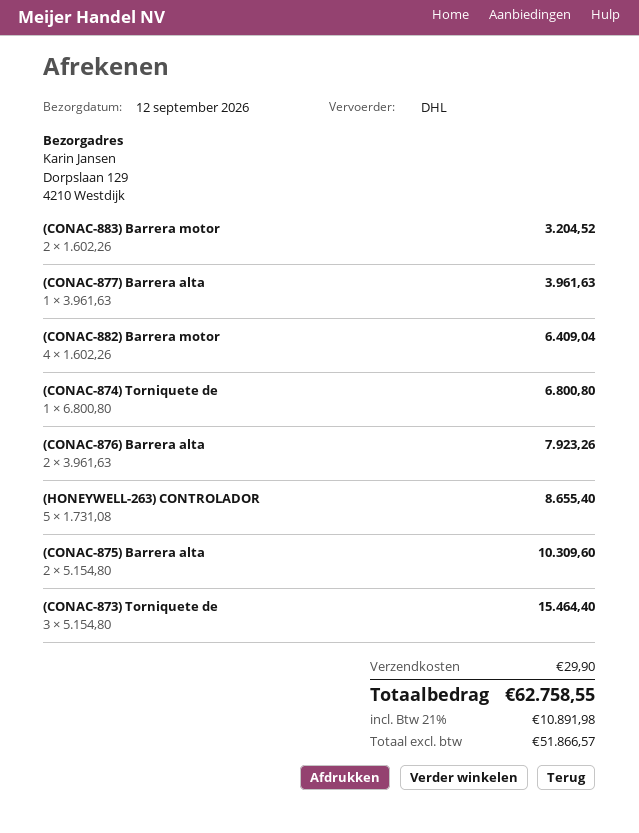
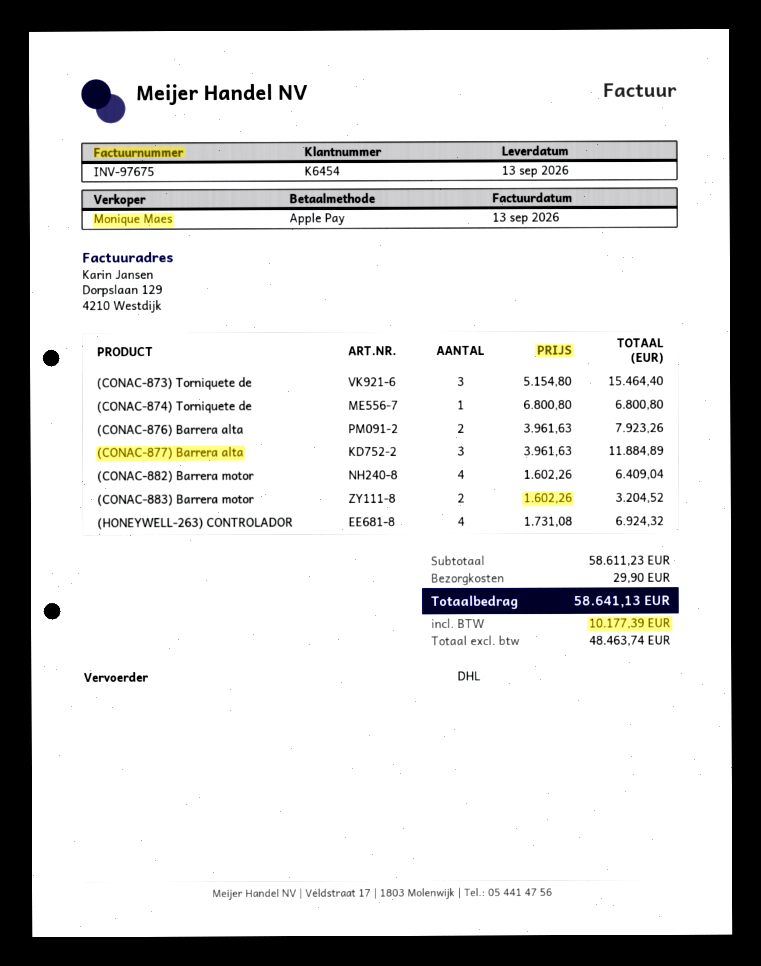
delivery date: 2026-09-12 -> 2026-09-13
(CONAC-877) Barrera alta: 1 x 3961.63 = 3961.63 -> 3 x 3961.63 = 11884.89
(HONEYWELL-263) CONTROLADOR: 5 x 1731.08 = 8655.40 -> 4 x 1731.08 = 6924.32
(CONAC-875) Barrera alta: 2 x 5154.80 = 10309.60 -> none
net: 51866.57 -> 48463.74
tax: 10891.98 -> 10177.39
total: 62758.55 -> 58641.13

